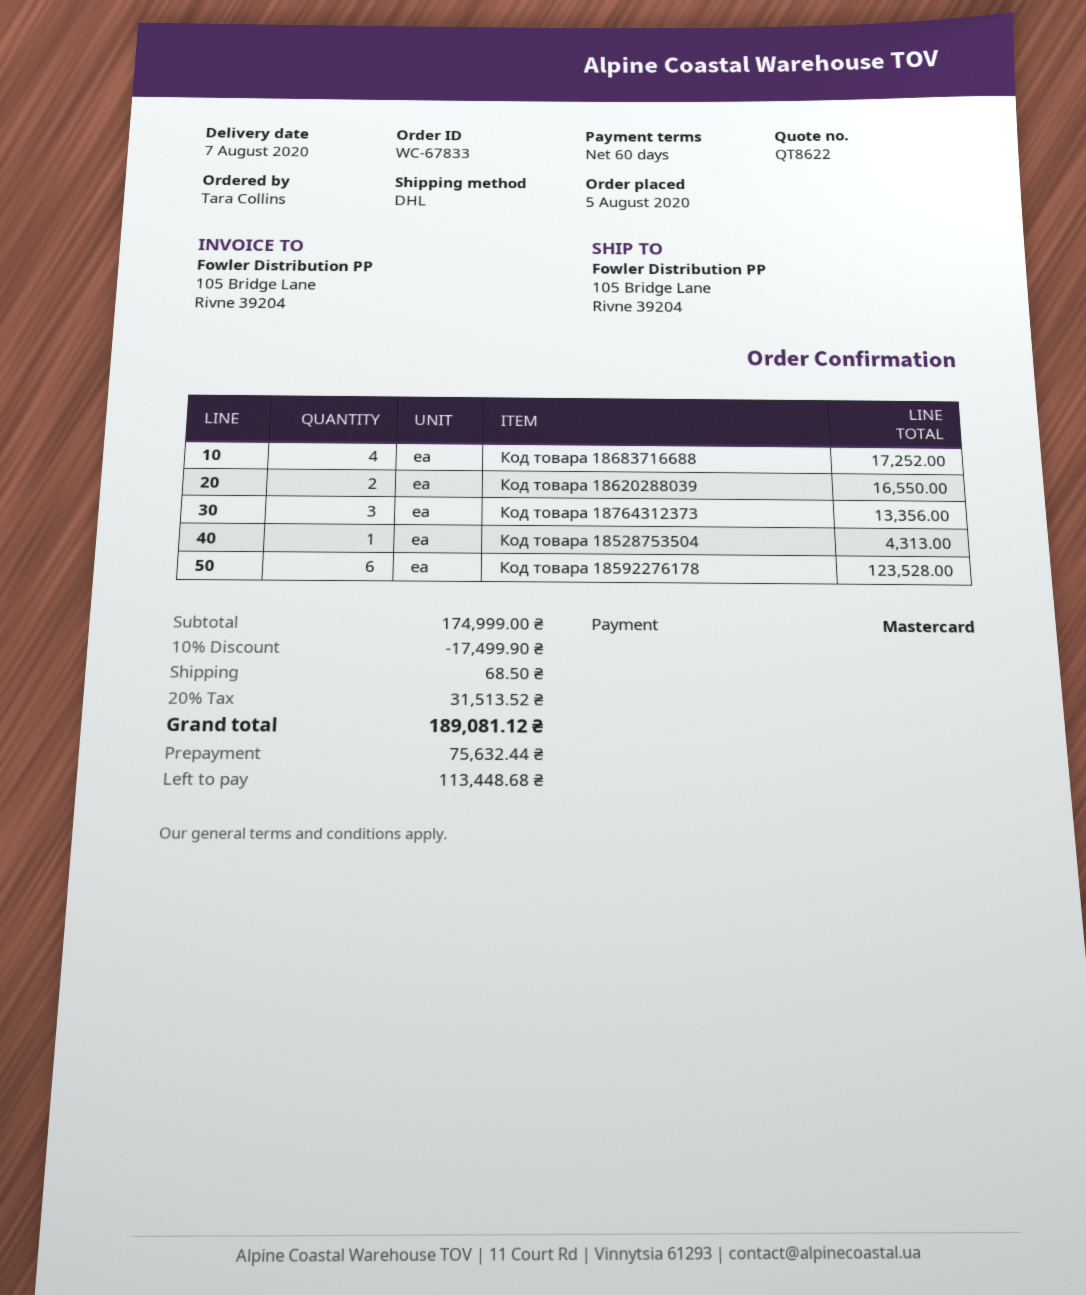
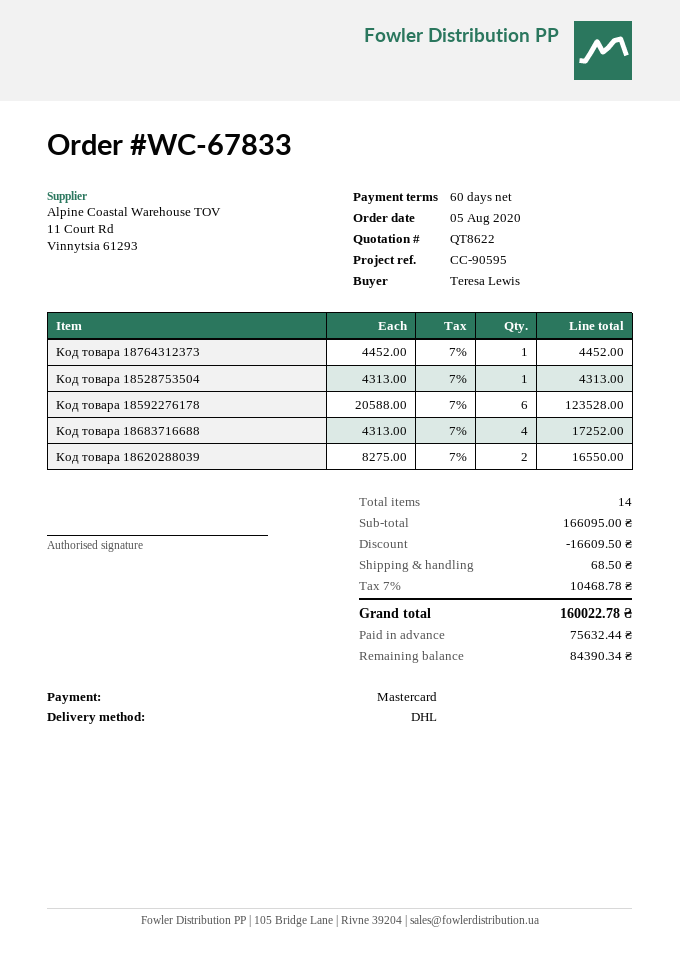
ordered by: Tara Collins -> Teresa Lewis
Код товара 18764312373: 3 for 13356.00 -> 1 for 4452.00
subtotal: 174999.00 -> 166095.00
discount: 17499.90 -> 16609.50
tax: 20% = 31513.52 -> 7% = 10468.78
total: 189081.12 -> 160022.78
balance: 113448.68 -> 84390.34

